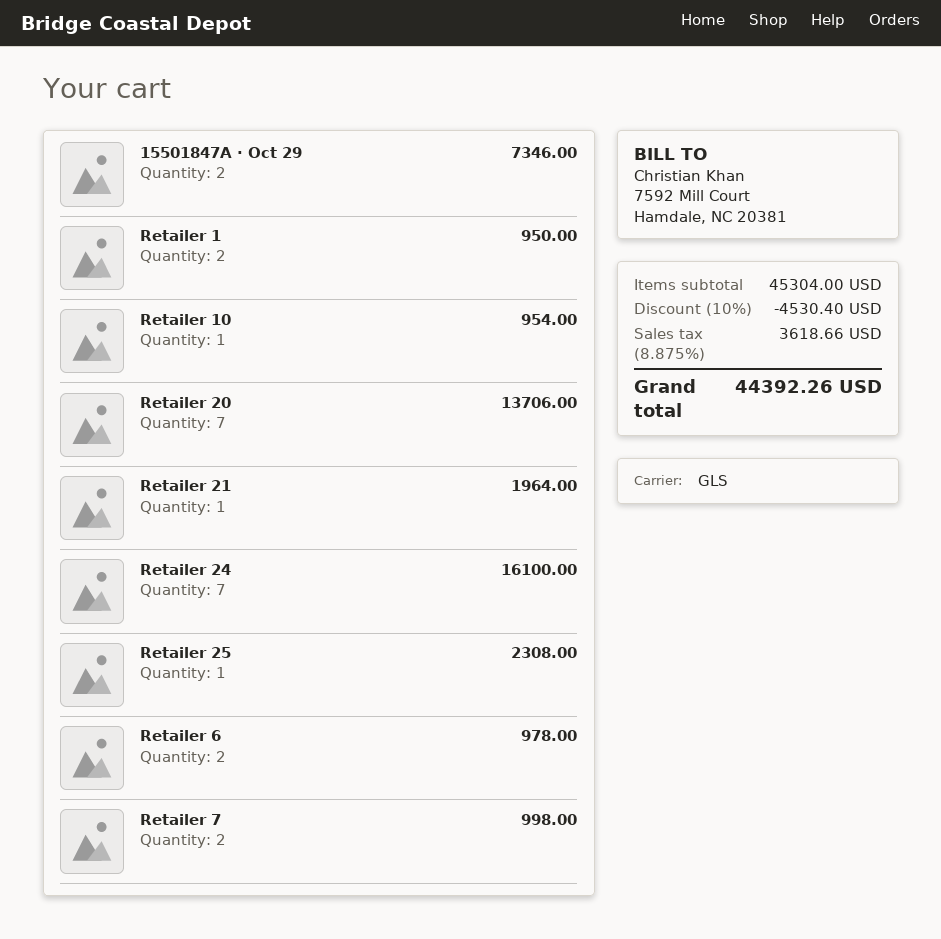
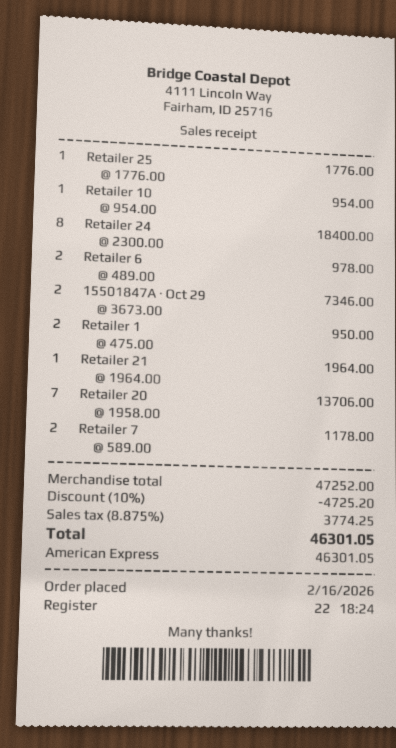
Retailer 24: 7 for 16100.00 -> 8 for 18400.00
Retailer 25: 1 for 2308.00 -> 1 for 1776.00
Retailer 7: 2 for 998.00 -> 2 for 1178.00
subtotal: 45304.00 -> 47252.00
discount: 10% = 4530.40 -> 10% = 4725.20
tax: 8.875% = 3618.66 -> 8.875% = 3774.25
total: 44392.26 -> 46301.05

